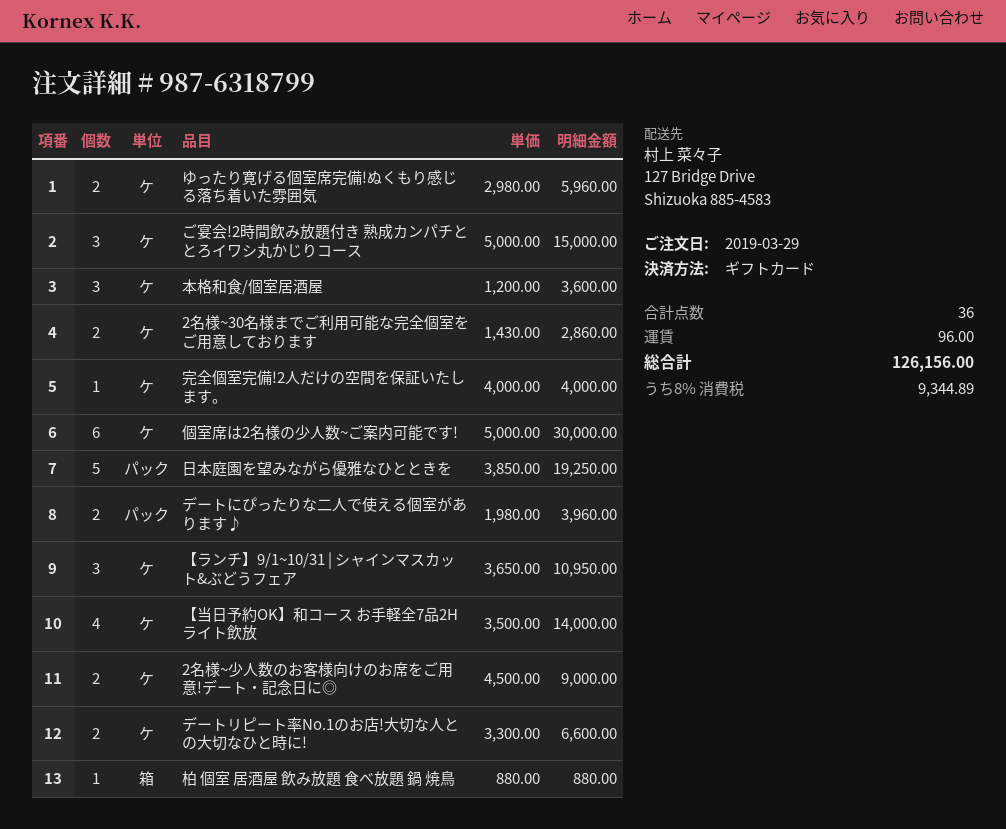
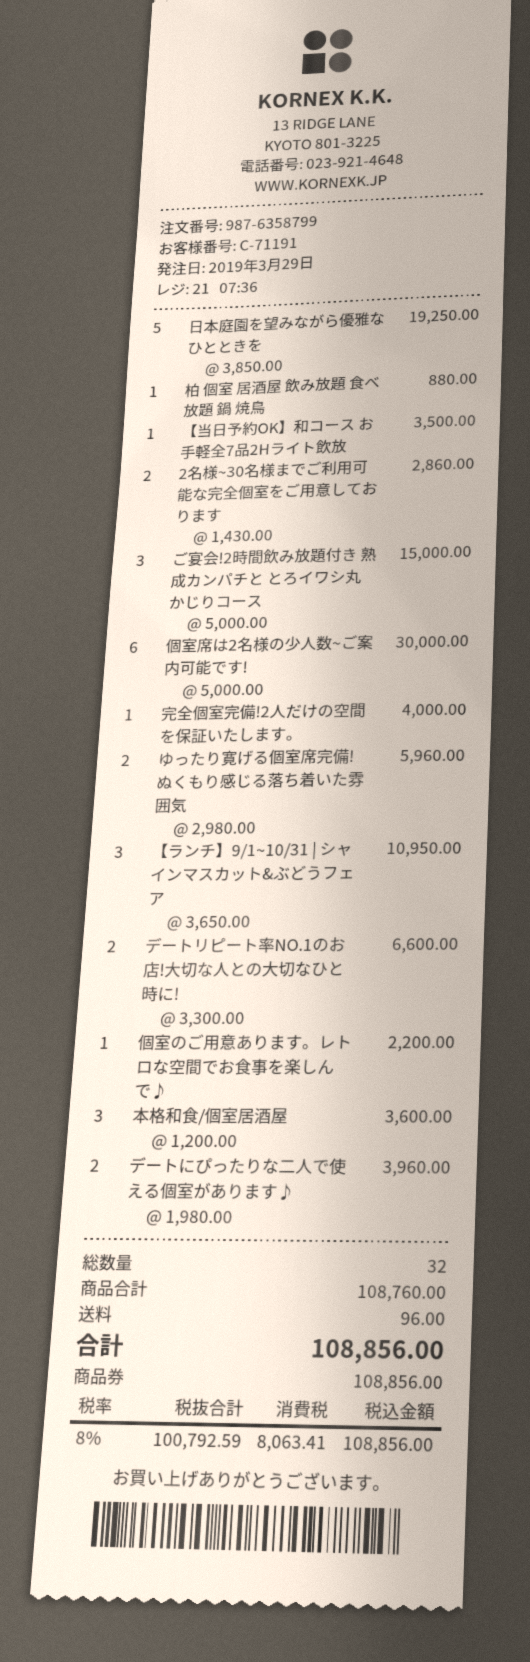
order number: 987-6318799 -> 987-6358799
【当日予約OK】和コース お手軽全7品2Hライト飲放: 4 x 3500.00 = 14000.00 -> 1 x 3500.00 = 3500.00
2名様~少人数のお客様向けのお席をご用意!デート・記念日に◎: 2 x 4500.00 = 9000.00 -> none
個室のご用意あります。レトロな空間でお食事を楽しんで♪: none -> 1 x 2200.00 = 2200.00
total quantity: 36 -> 32
tax: 8% = 9344.89 -> 8% = 8063.41
total: 126156.00 -> 108856.00

